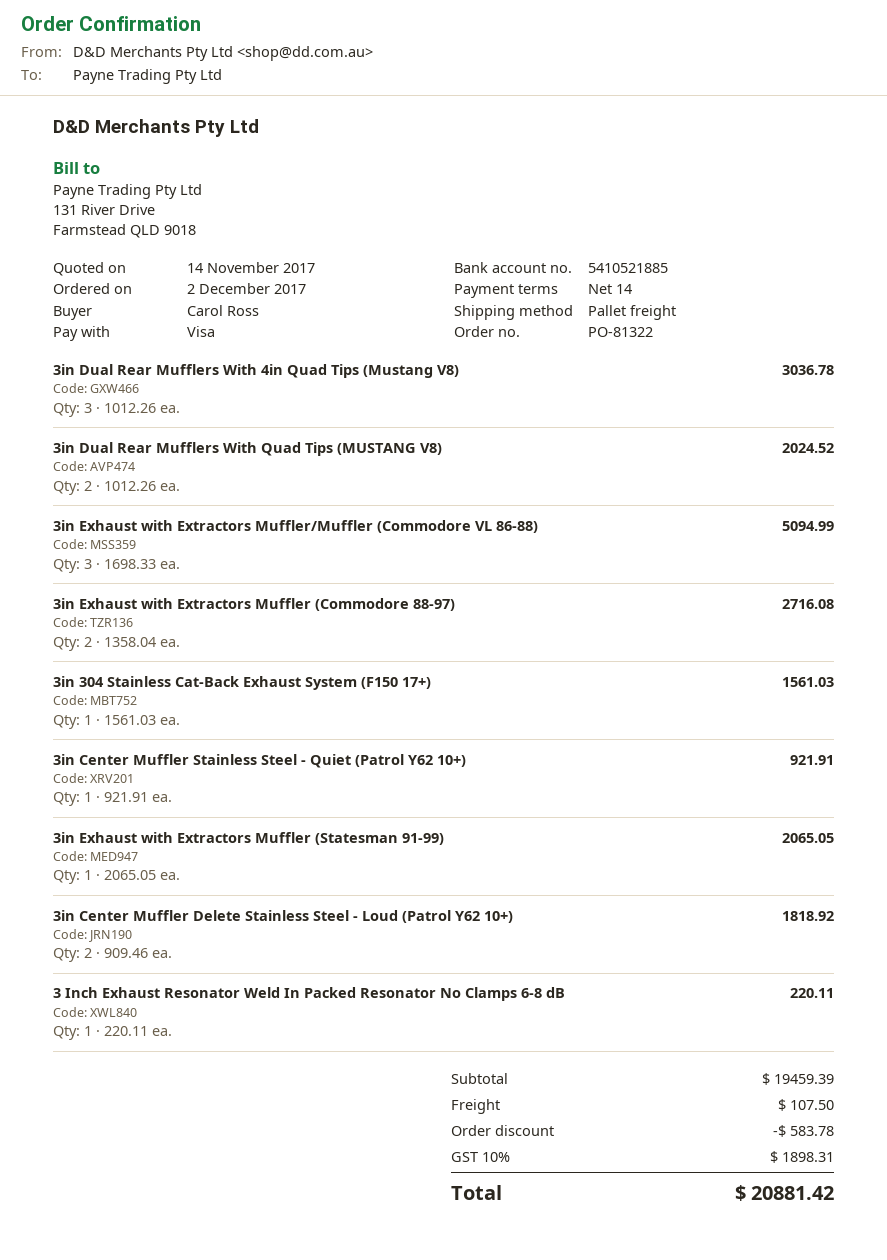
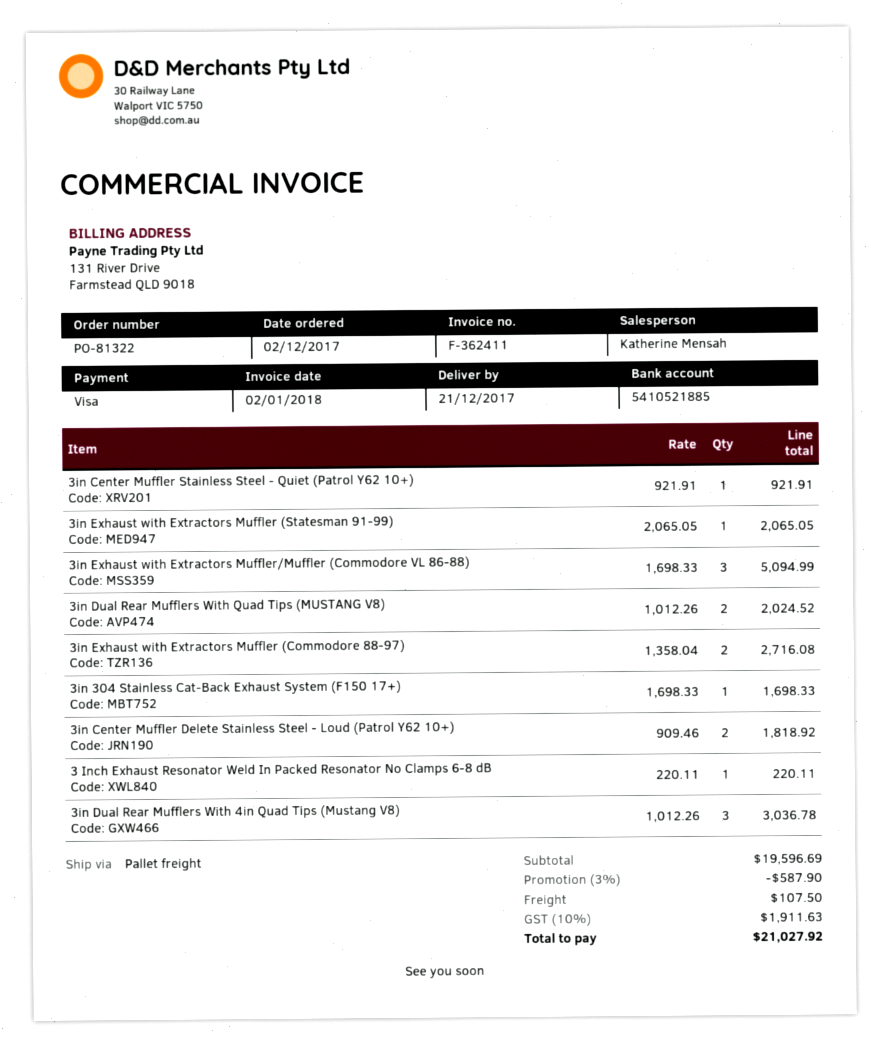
3in 304 Stainless Cat-Back Exhaust System (F150 17+): 1 x 1561.03 = 1561.03 -> 1 x 1698.33 = 1698.33
subtotal: 19459.39 -> 19596.69
discount: 583.78 -> 587.90
tax: 10% = 1898.31 -> 10% = 1911.63
total: 20881.42 -> 21027.92

